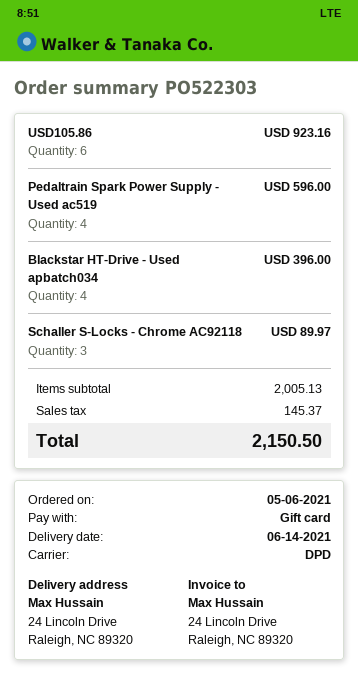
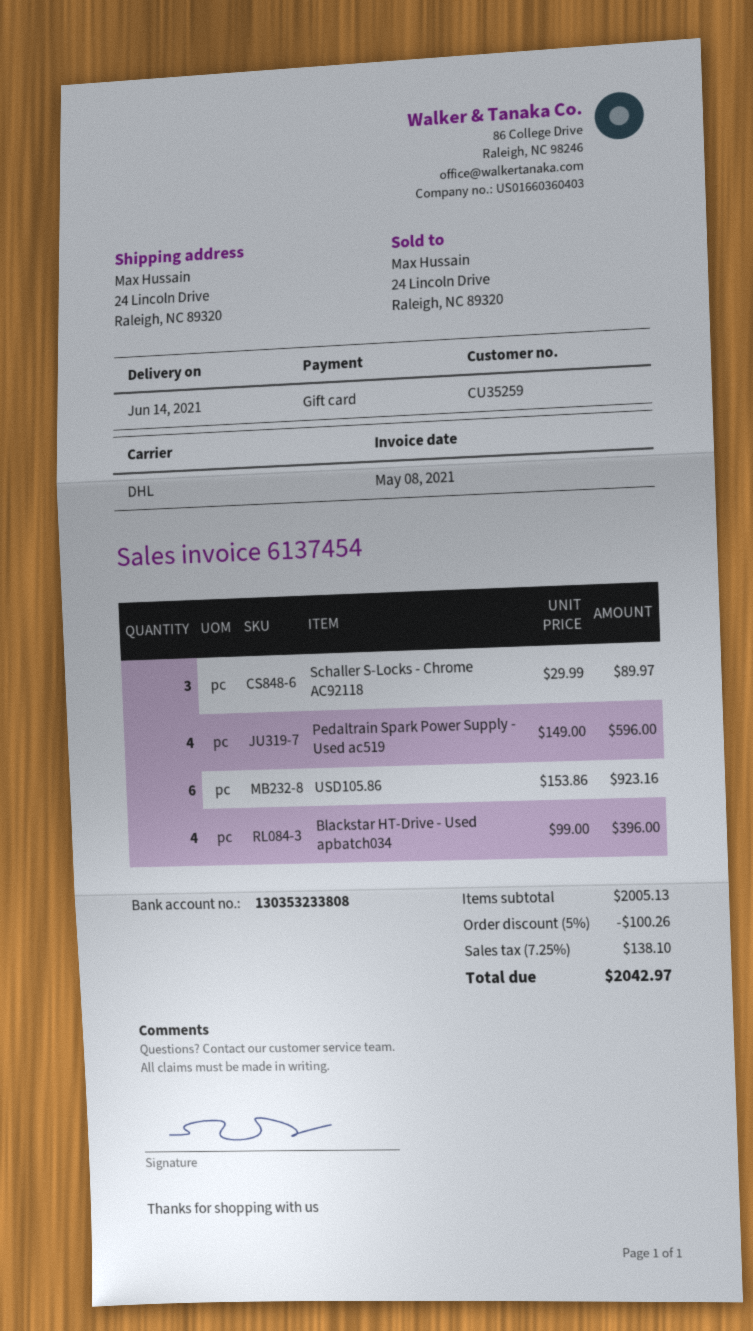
shipping method: DPD -> DHL
discount: none -> 5% = 100.26
tax: 145.37 -> 138.10
total: 2150.50 -> 2042.97

